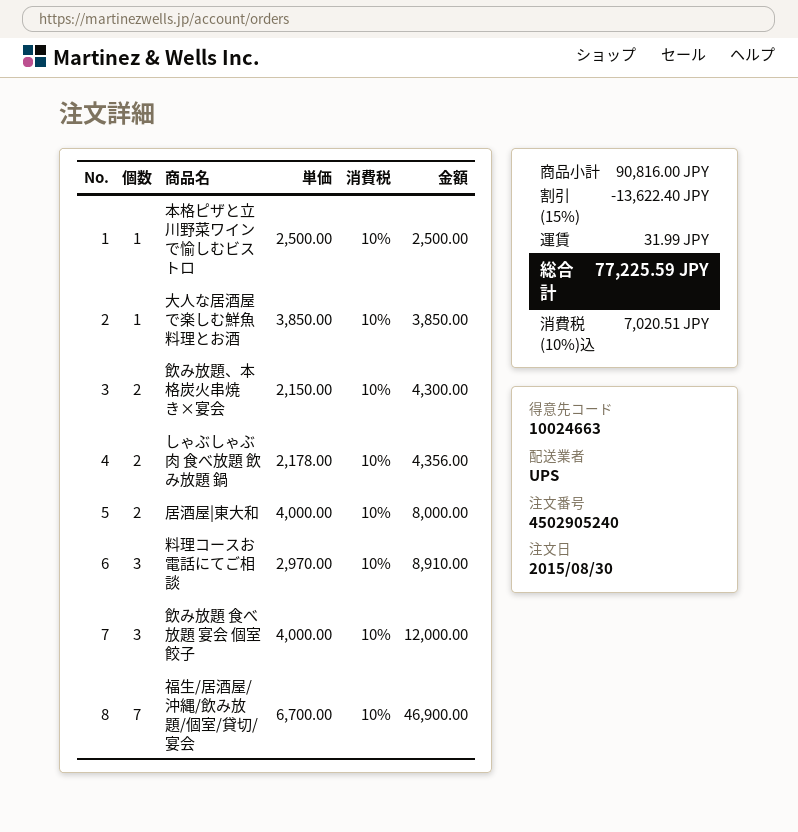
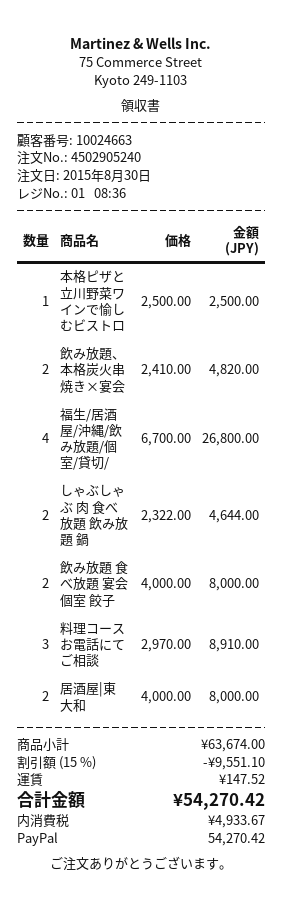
大人な居酒屋で楽しむ鮮魚料理とお酒: 1 x 3850.00 = 3850.00 -> none
飲み放題、本格炭火串焼き×宴会: 2 x 2150.00 = 4300.00 -> 2 x 2410.00 = 4820.00
しゃぶしゃぶ 肉 食べ放題 飲み放題 鍋: 2 x 2178.00 = 4356.00 -> 2 x 2322.00 = 4644.00
飲み放題 食べ放題 宴会 個室 餃子: 3 x 4000.00 = 12000.00 -> 2 x 4000.00 = 8000.00
福生/居酒屋/沖縄/飲み放題/個室/貸切/宴会: 7 x 6700.00 = 46900.00 -> 4 x 6700.00 = 26800.00
subtotal: 90816.00 -> 63674.00
discount: 15% = 13622.40 -> 15% = 9551.10
shipping: 31.99 -> 147.52
tax: 7020.51 -> 4933.67
total: 77225.59 -> 54270.42

